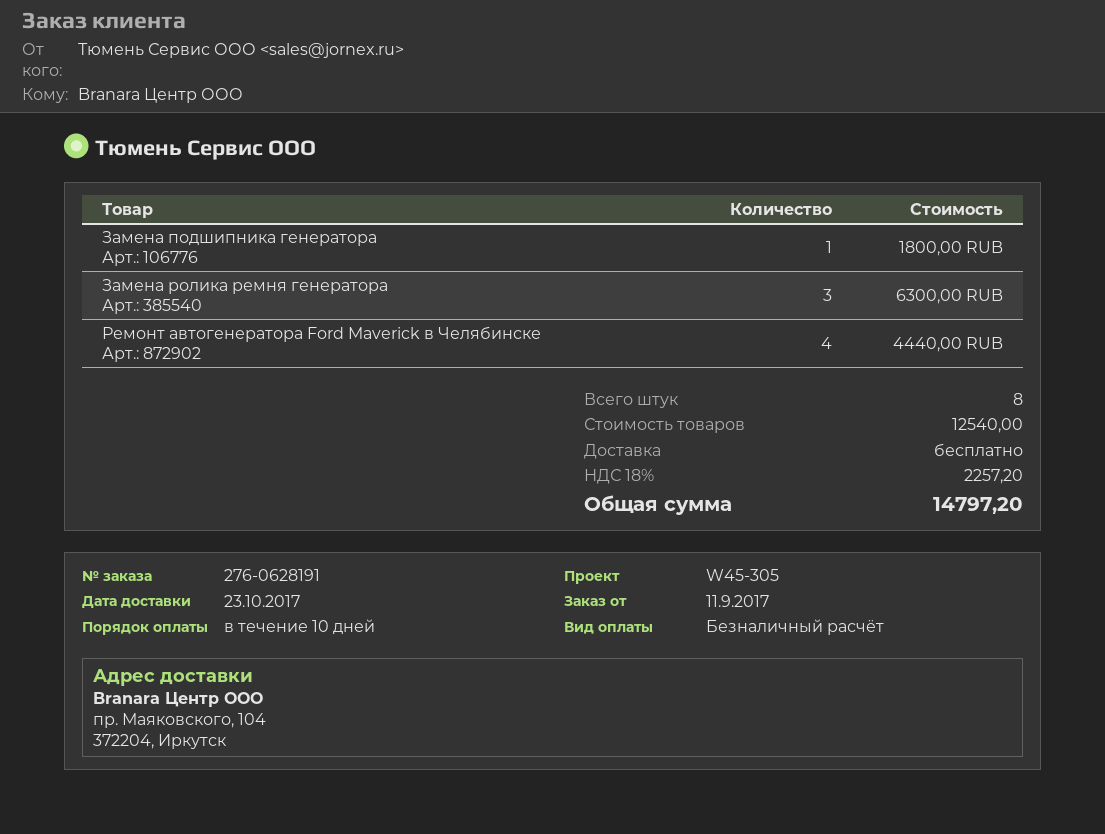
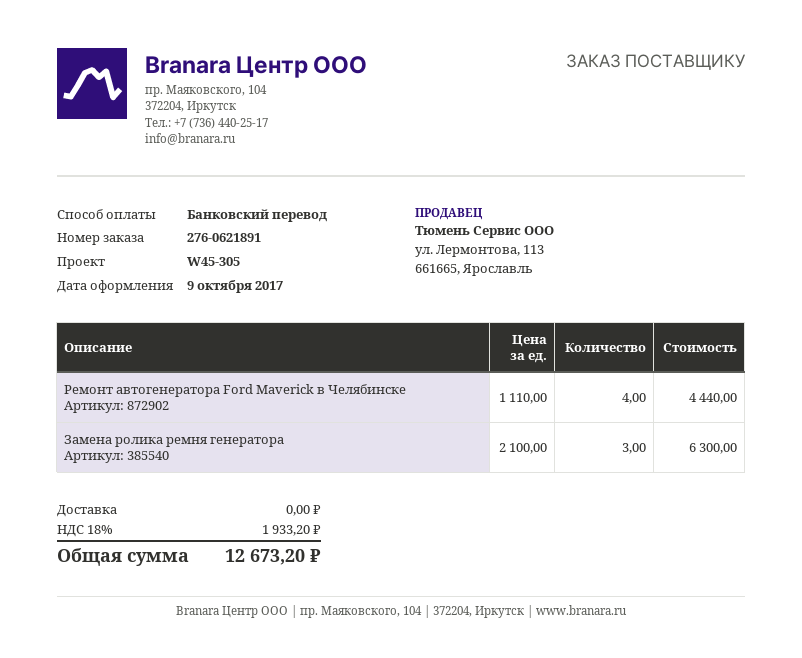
order number: 276-0628191 -> 276-0621891
order date: 2017-09-11 -> 2017-10-09
Замена подшипника генератора: 1 for 1800.00 -> none
tax: 18% = 2257.20 -> 18% = 1933.20
total: 14797.20 -> 12673.20

